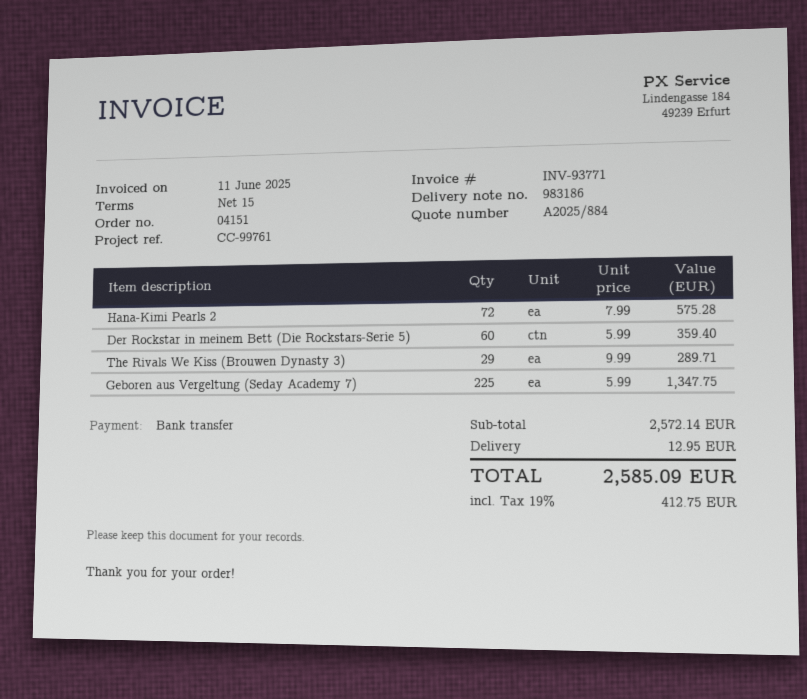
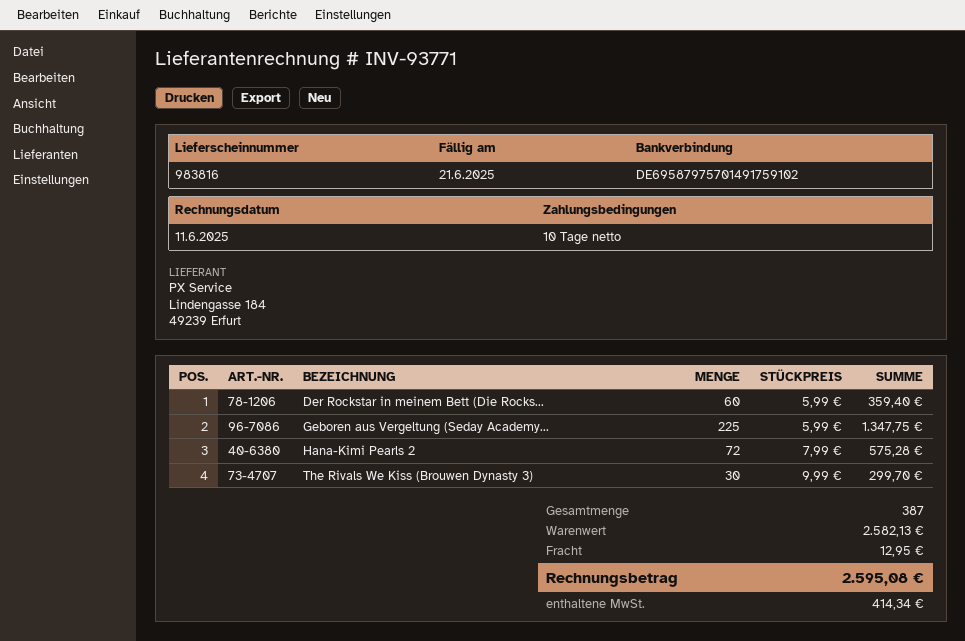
delivery note number: 983186 -> 983816
payment terms: 15 days -> 10 days
The Rivals We Kiss (Brouwen Dynasty 3): 29 x 9.99 = 289.71 -> 30 x 9.99 = 299.70
subtotal: 2572.14 -> 2582.13
tax: 412.75 -> 414.34
total: 2585.09 -> 2595.08

